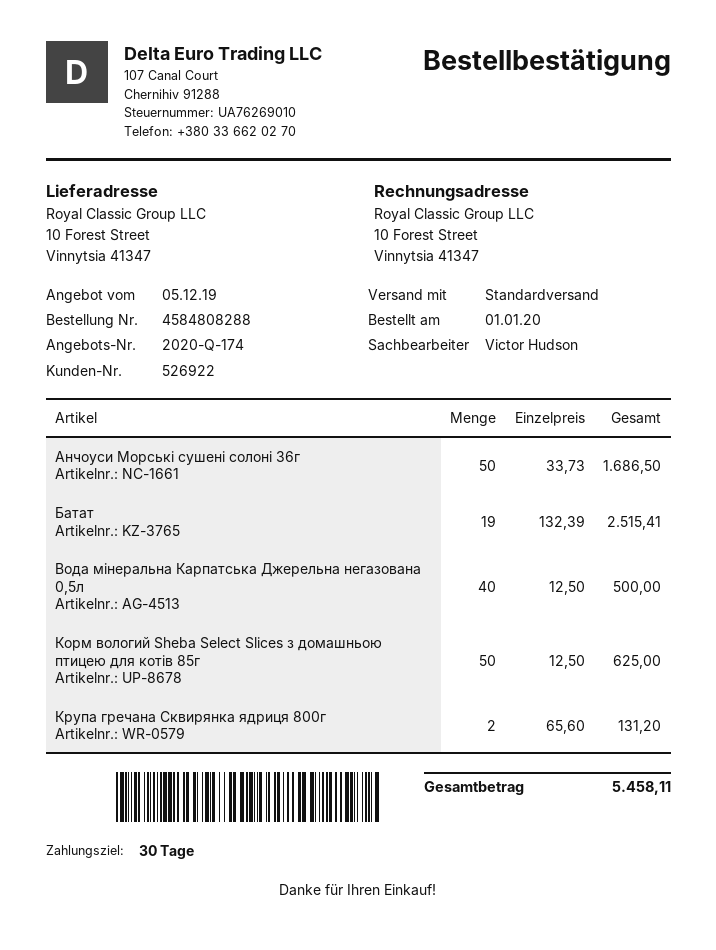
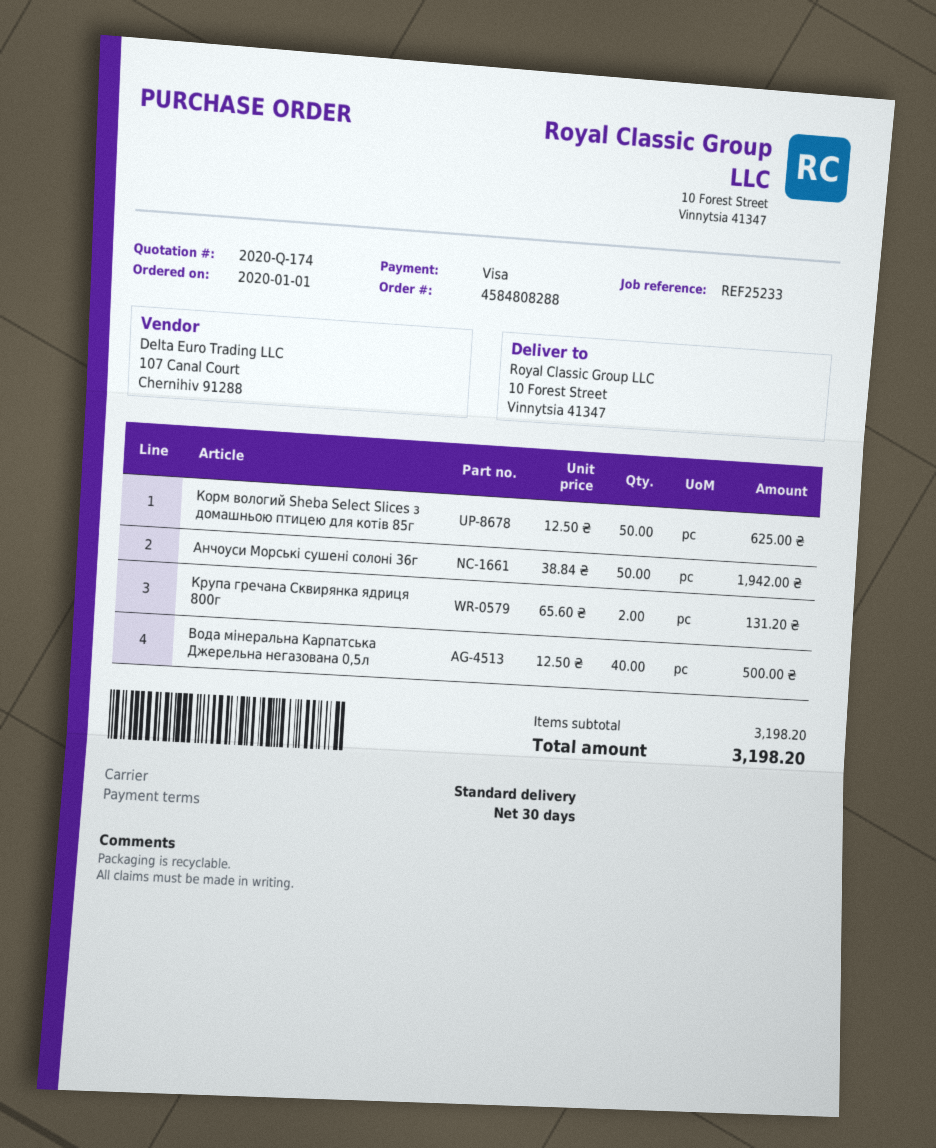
Анчоуси Морські сушені солоні 36г: 50 x 33.73 = 1686.50 -> 50 x 38.84 = 1942.00
Батат: 19 x 132.39 = 2515.41 -> none
total: 5458.11 -> 3198.20

